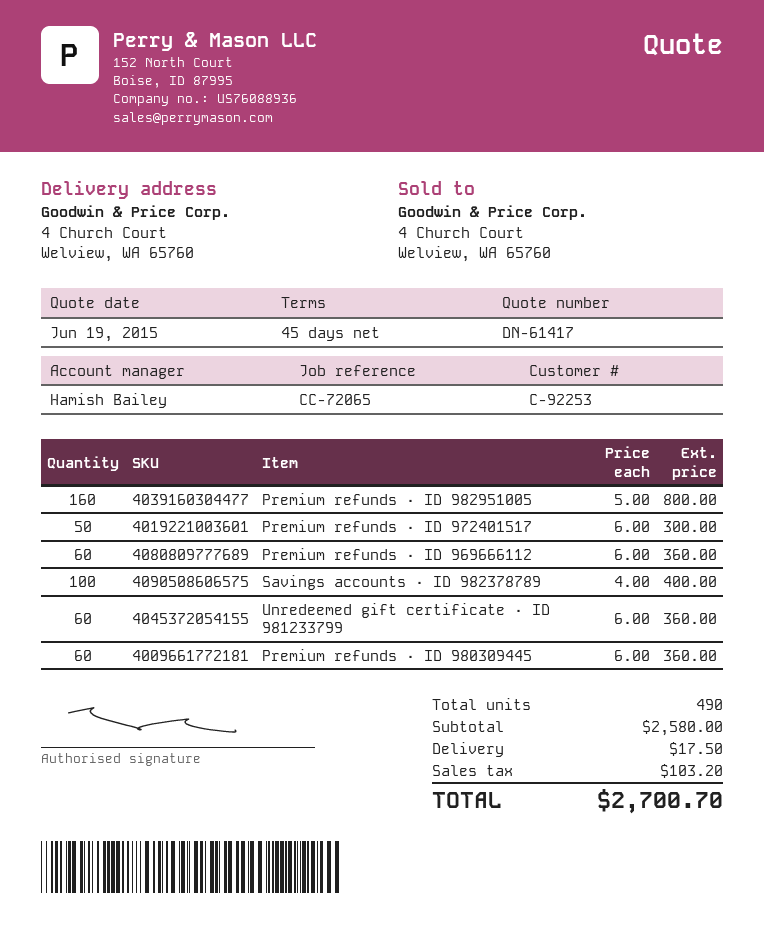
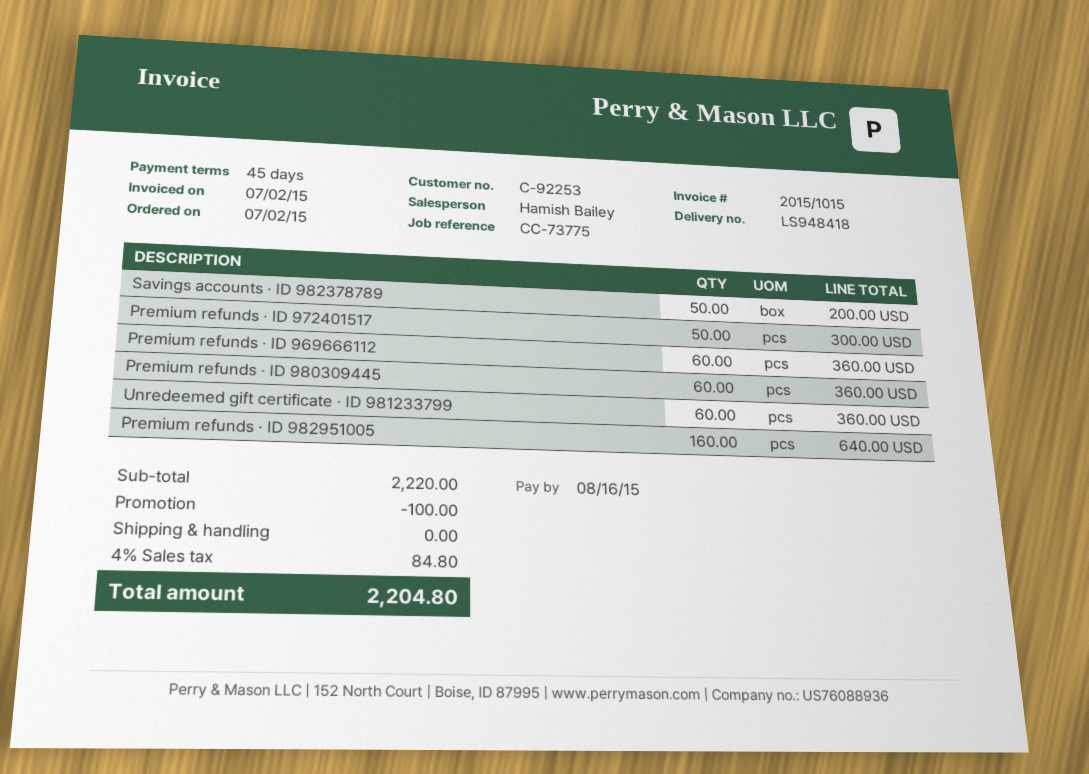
reference: CC-72065 -> CC-73775
Premium refunds · ID 982951005: 160 for 800.00 -> 160 for 640.00
Savings accounts · ID 982378789: 100 for 400.00 -> 50 for 200.00
subtotal: 2580.00 -> 2220.00
discount: none -> 100.00
shipping: 17.50 -> 0.00
tax: 103.20 -> 84.80
total: 2700.70 -> 2204.80

